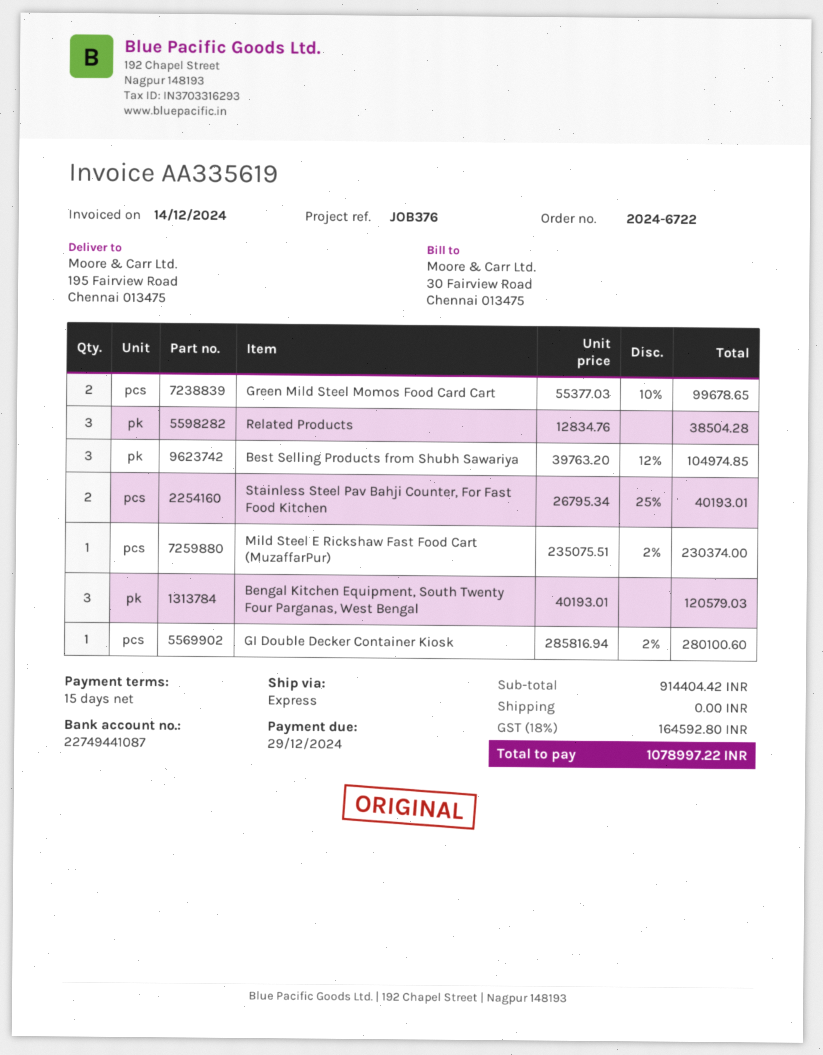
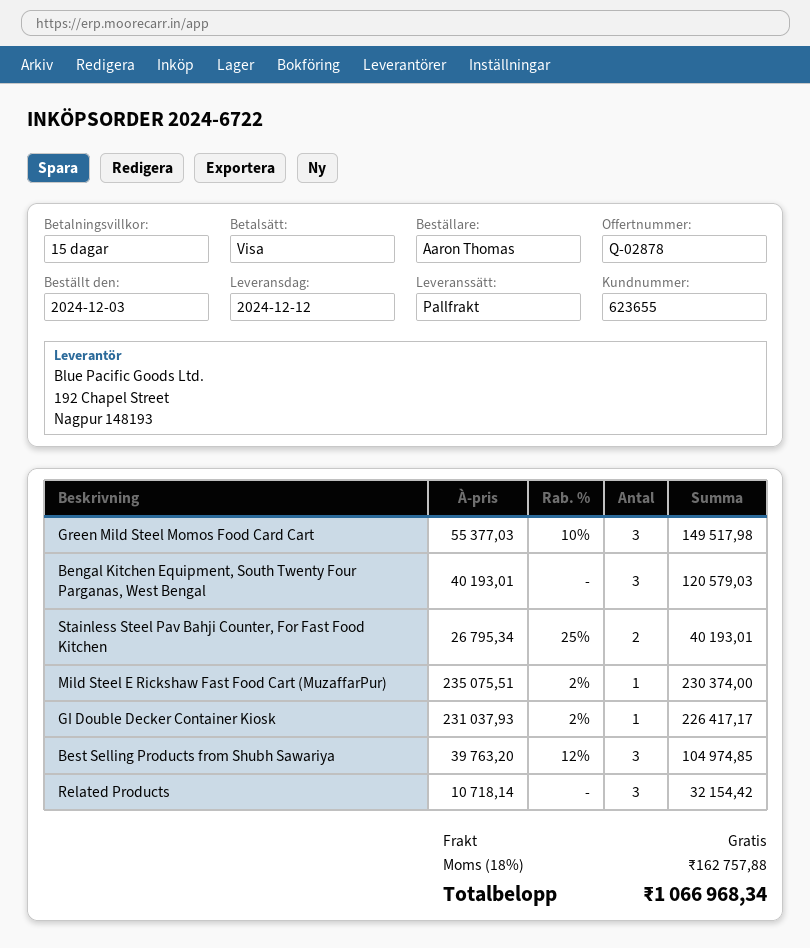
shipping method: express -> pallet freight
Green Mild Steel Momos Food Card Cart: 2 x 55377.03 - 10% = 99678.65 -> 3 x 55377.03 - 10% = 149517.98
Related Products: 3 x 12834.76 = 38504.28 -> 3 x 10718.14 = 32154.42
GI Double Decker Container Kiosk: 1 x 285816.94 - 2% = 280100.60 -> 1 x 231037.93 - 2% = 226417.17
tax: 18% = 164592.80 -> 18% = 162757.88
total: 1078997.22 -> 1066968.34

